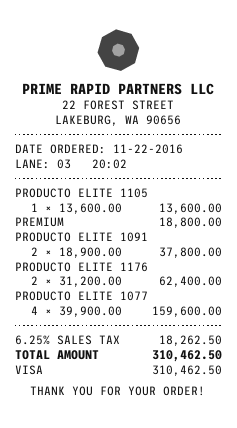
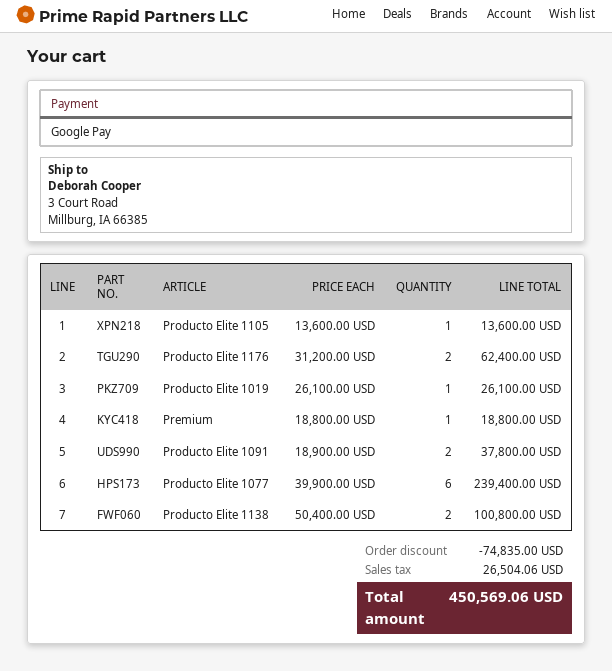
payment method: Visa -> Google Pay
PRODUCTO ELITE 1077: 4 x 39900.00 = 159600.00 -> 6 x 39900.00 = 239400.00
Producto Elite 1019: none -> 1 x 26100.00 = 26100.00
Producto Elite 1138: none -> 2 x 50400.00 = 100800.00
discount: none -> 74835.00
tax: 18262.50 -> 26504.06
total: 310462.50 -> 450569.06

